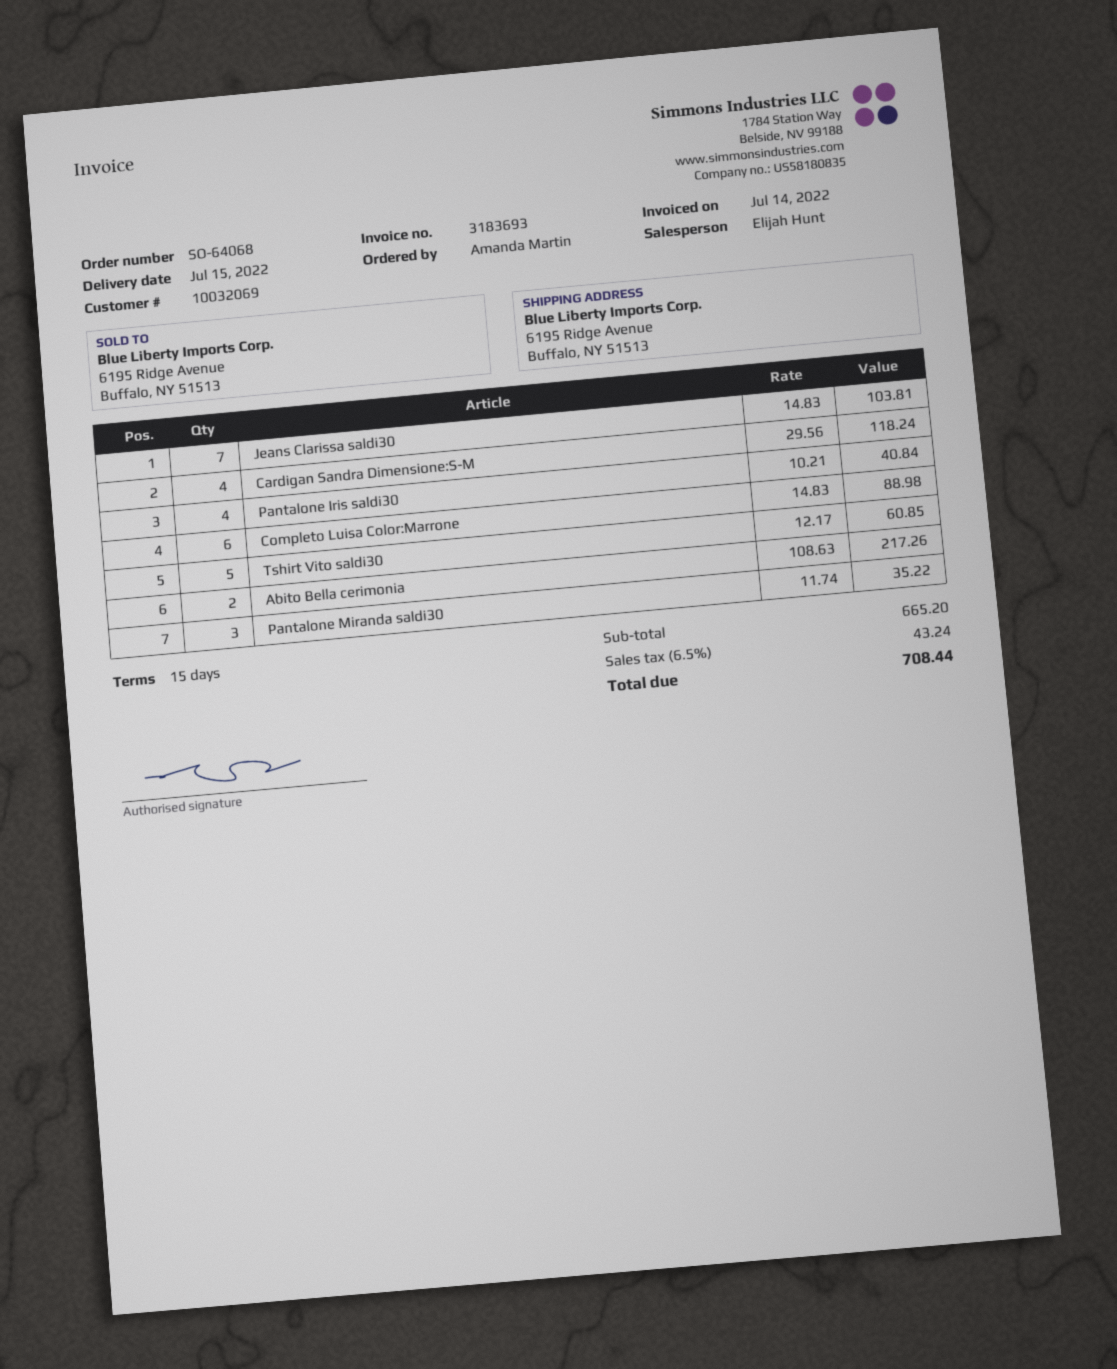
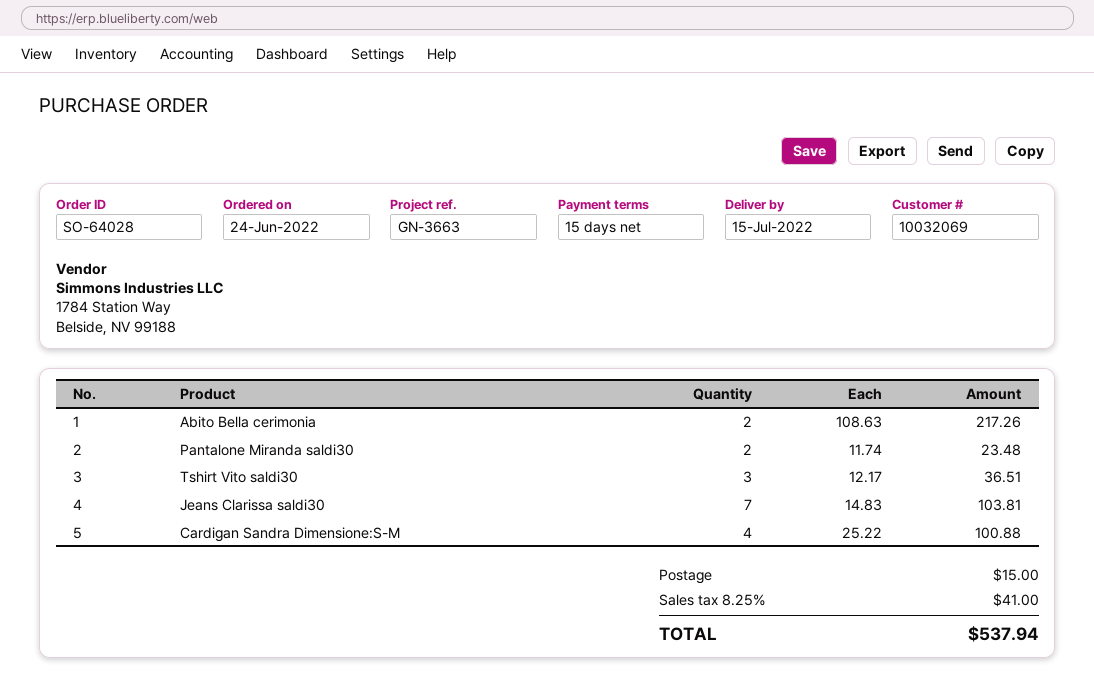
order number: SO-64068 -> SO-64028
Cardigan Sandra Dimensione:S-M: 4 x 29.56 = 118.24 -> 4 x 25.22 = 100.88
Pantalone Iris saldi30: 4 x 10.21 = 40.84 -> none
Completo Luisa Color:Marrone: 6 x 14.83 = 88.98 -> none
Tshirt Vito saldi30: 5 x 12.17 = 60.85 -> 3 x 12.17 = 36.51
Pantalone Miranda saldi30: 3 x 11.74 = 35.22 -> 2 x 11.74 = 23.48
shipping: none -> 15.00
tax: 6.5% = 43.24 -> 8.25% = 41.00
total: 708.44 -> 537.94

